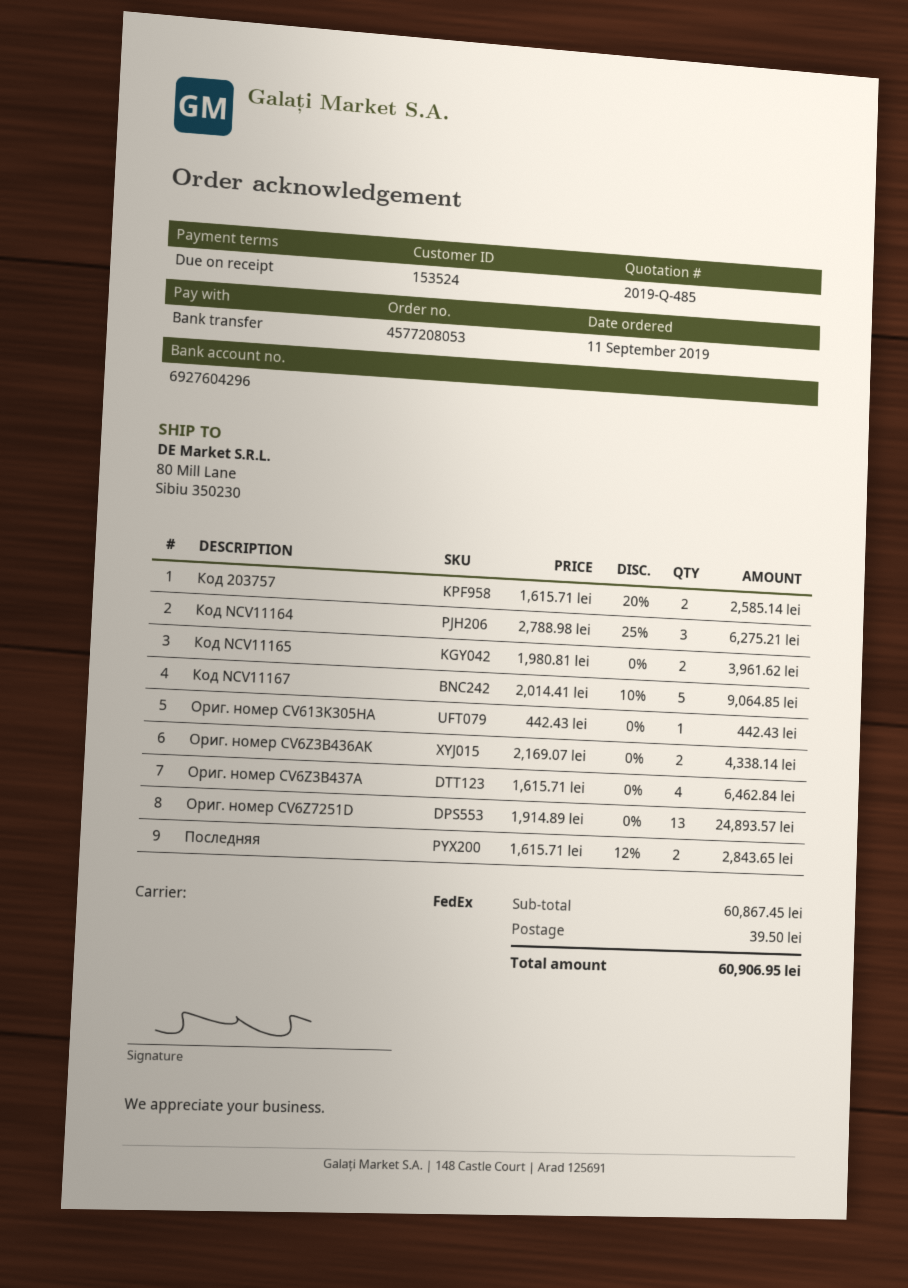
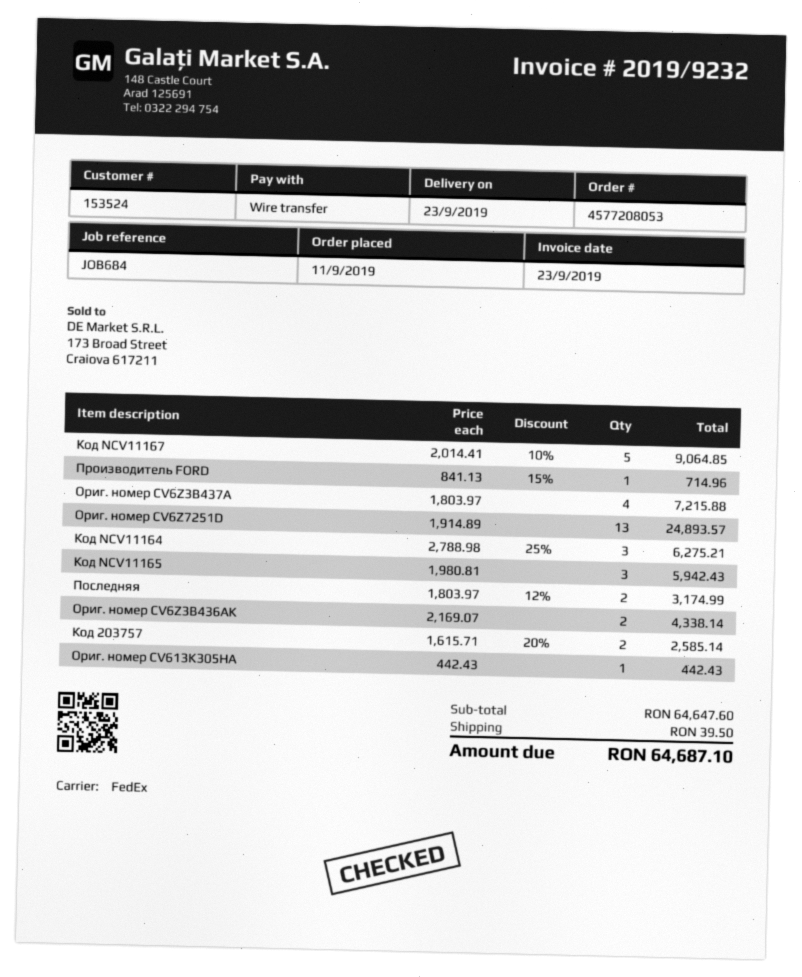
Код NCV11165: 2 x 1980.81 = 3961.62 -> 3 x 1980.81 = 5942.43
Ориг. номер CV6Z3B437A: 4 x 1615.71 = 6462.84 -> 4 x 1803.97 = 7215.88
Последняя: 2 x 1615.71 - 12% = 2843.65 -> 2 x 1803.97 - 12% = 3174.99
Производитель FORD: none -> 1 x 841.13 - 15% = 714.96
subtotal: 60867.45 -> 64647.60
total: 60906.95 -> 64687.10

